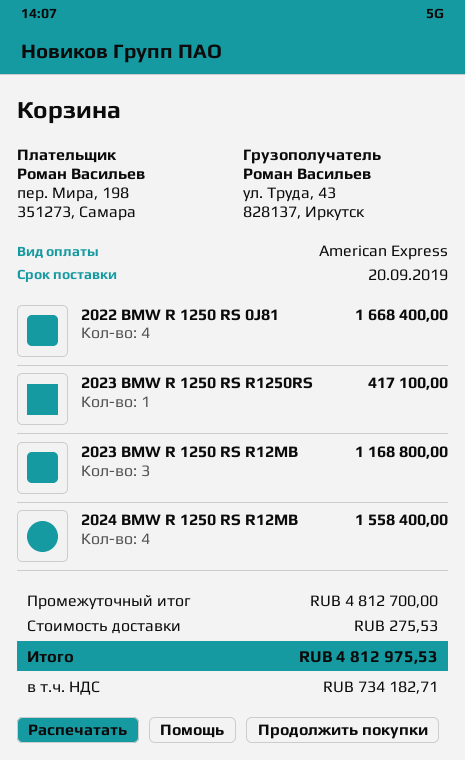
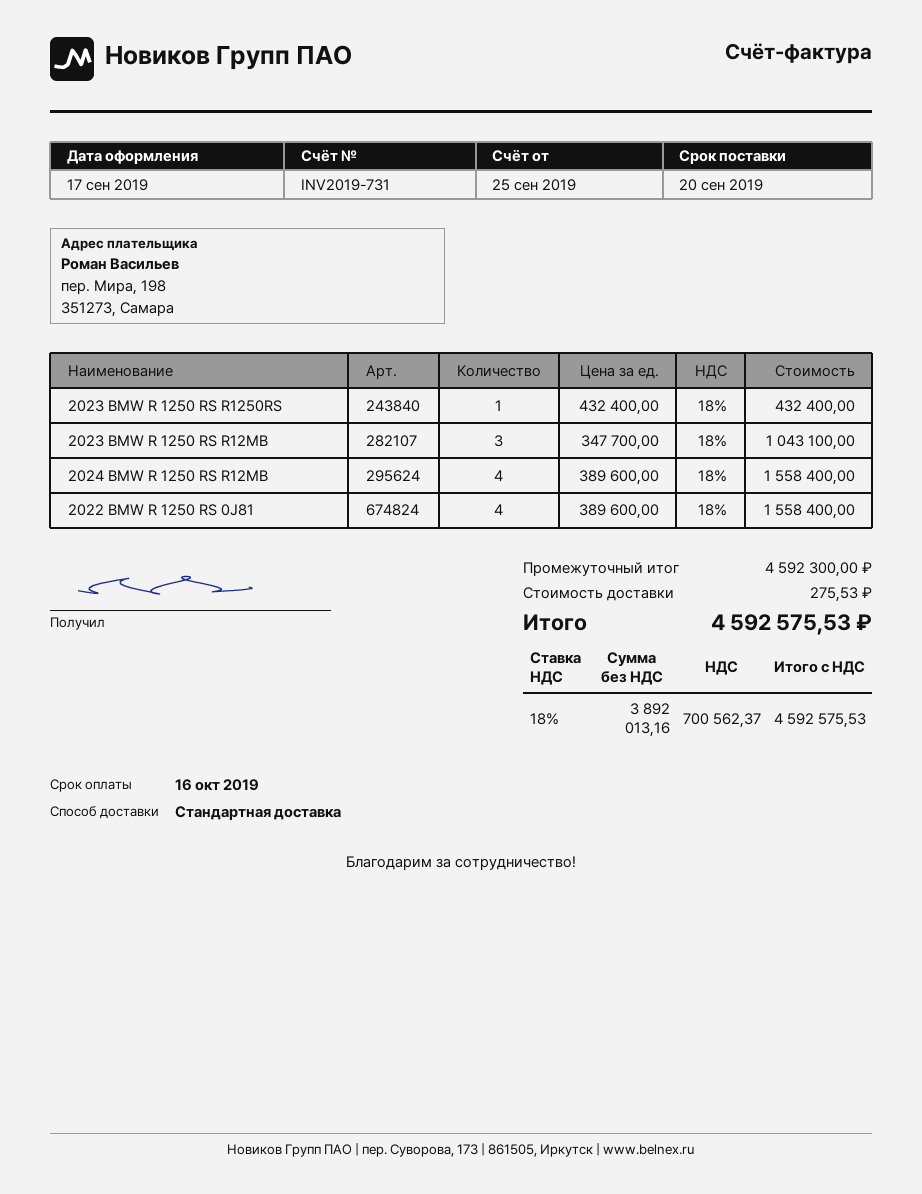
2022 BMW R 1250 RS 0J81: 4 for 1668400.00 -> 4 for 1558400.00
2023 BMW R 1250 RS R1250RS: 1 for 417100.00 -> 1 for 432400.00
2023 BMW R 1250 RS R12MB: 3 for 1168800.00 -> 3 for 1043100.00
subtotal: 4812700.00 -> 4592300.00
tax: 734182.71 -> 700562.37
total: 4812975.53 -> 4592575.53

